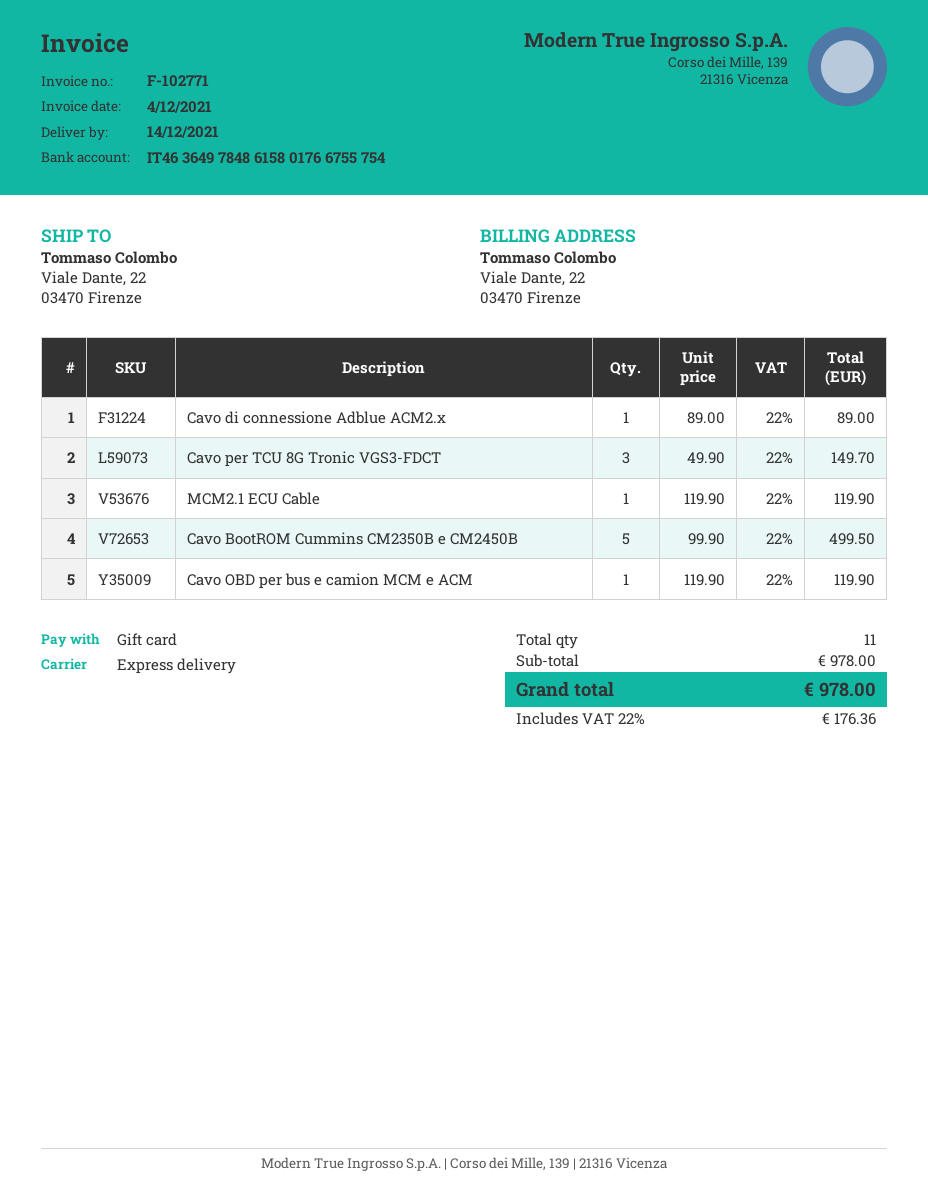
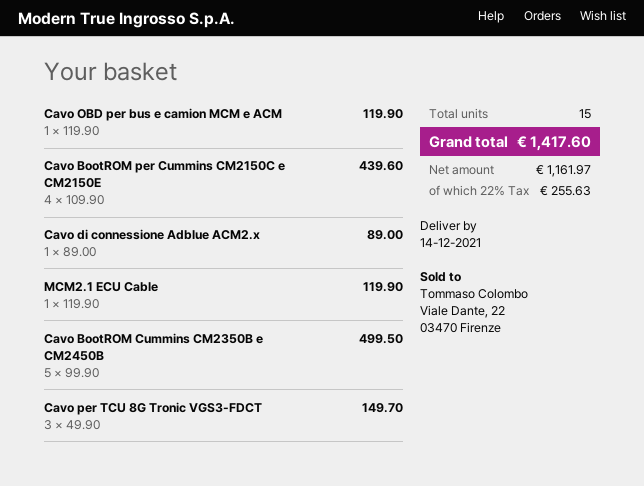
Cavo BootROM per Cummins CM2150C e CM2150E: none -> 4 x 109.90 = 439.60
total quantity: 11 -> 15
tax: 22% = 176.36 -> 22% = 255.63
total: 978.00 -> 1417.60

